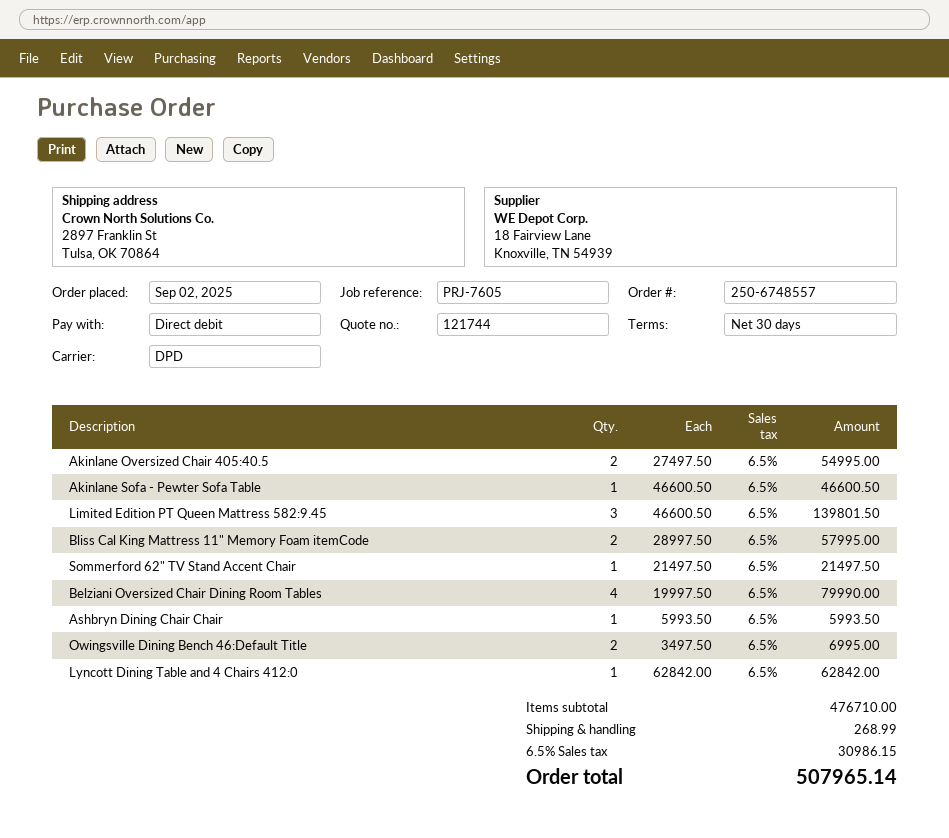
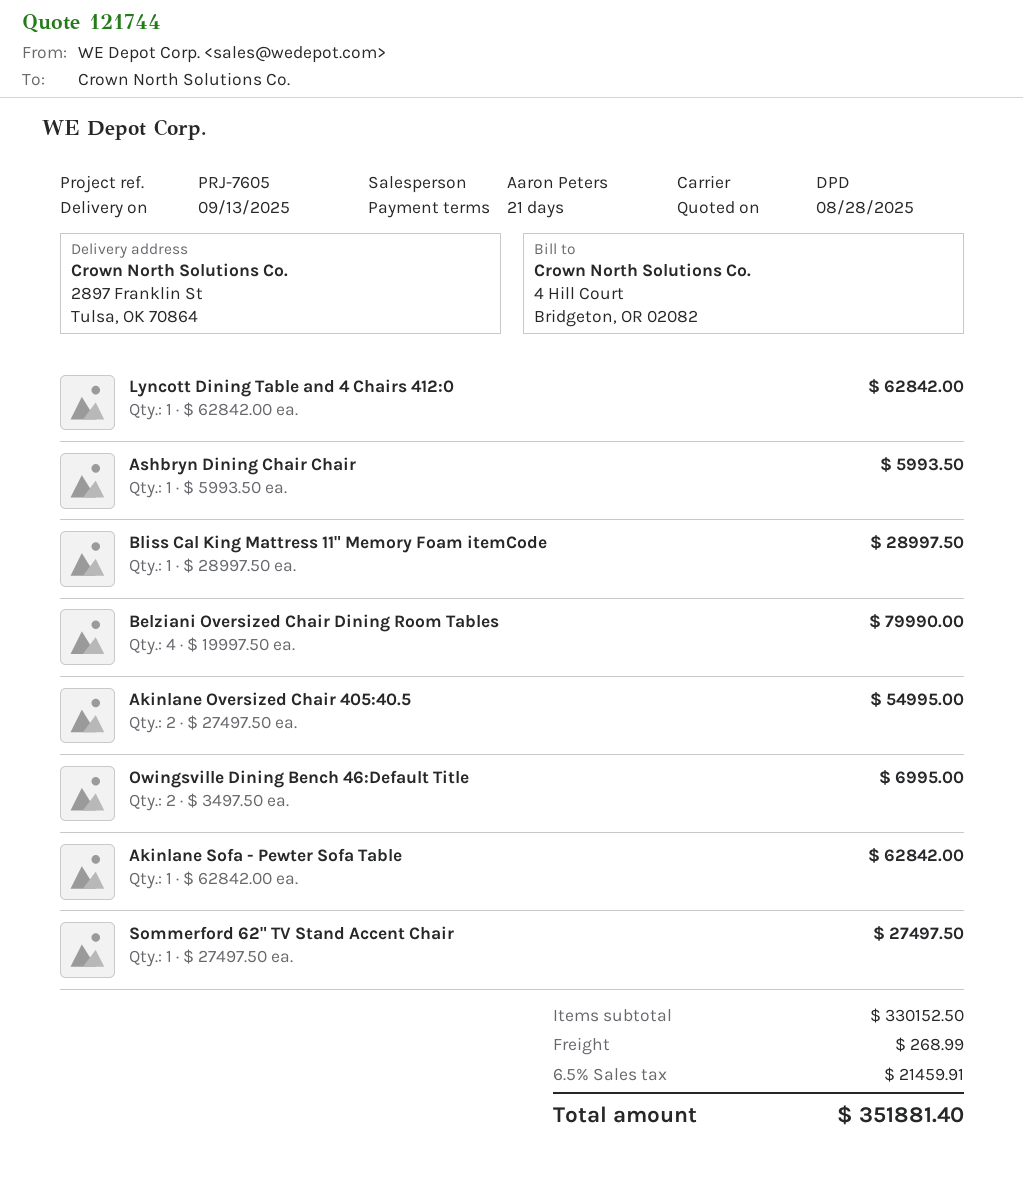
payment terms: 30 days -> 21 days
Akinlane Sofa - Pewter Sofa Table: 1 x 46600.50 = 46600.50 -> 1 x 62842.00 = 62842.00
Limited Edition PT Queen Mattress 582:9.45: 3 x 46600.50 = 139801.50 -> none
Bliss Cal King Mattress 11" Memory Foam itemCode: 2 x 28997.50 = 57995.00 -> 1 x 28997.50 = 28997.50
Sommerford 62" TV Stand Accent Chair: 1 x 21497.50 = 21497.50 -> 1 x 27497.50 = 27497.50
subtotal: 476710.00 -> 330152.50
tax: 6.5% = 30986.15 -> 6.5% = 21459.91
total: 507965.14 -> 351881.40

